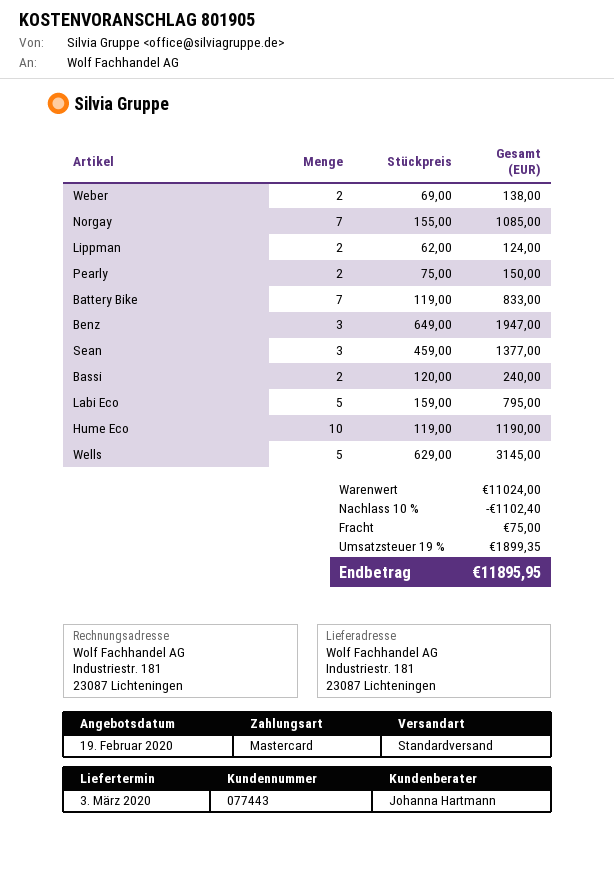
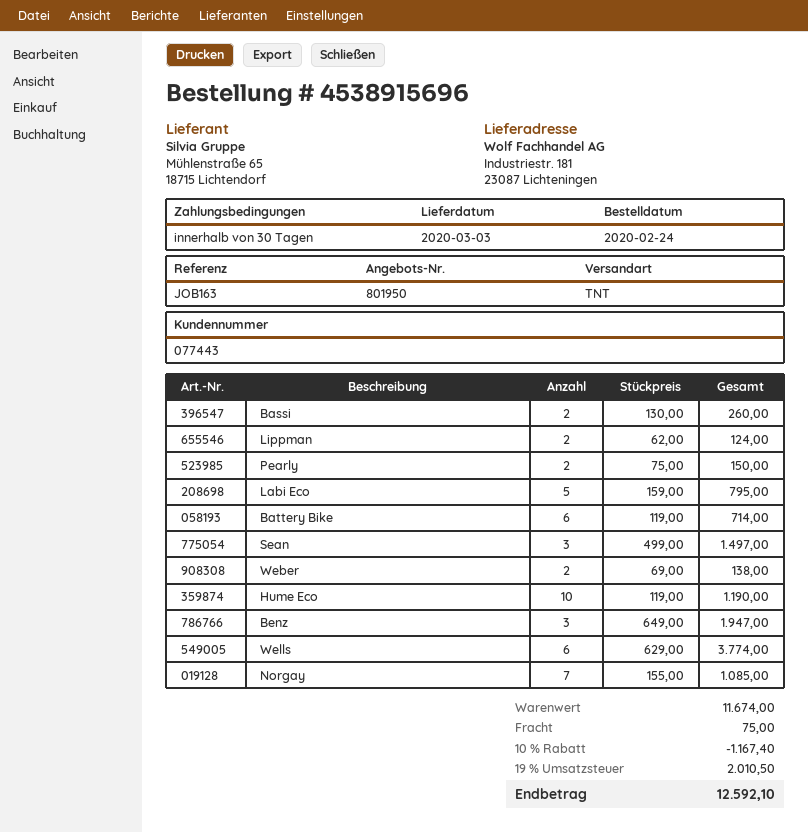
quote number: 801905 -> 801950
shipping method: standard -> TNT
Battery Bike: 7 x 119.00 = 833.00 -> 6 x 119.00 = 714.00
Sean: 3 x 459.00 = 1377.00 -> 3 x 499.00 = 1497.00
Bassi: 2 x 120.00 = 240.00 -> 2 x 130.00 = 260.00
Wells: 5 x 629.00 = 3145.00 -> 6 x 629.00 = 3774.00
subtotal: 11024.00 -> 11674.00
discount: 10% = 1102.40 -> 10% = 1167.40
tax: 19% = 1899.35 -> 19% = 2010.50
total: 11895.95 -> 12592.10

